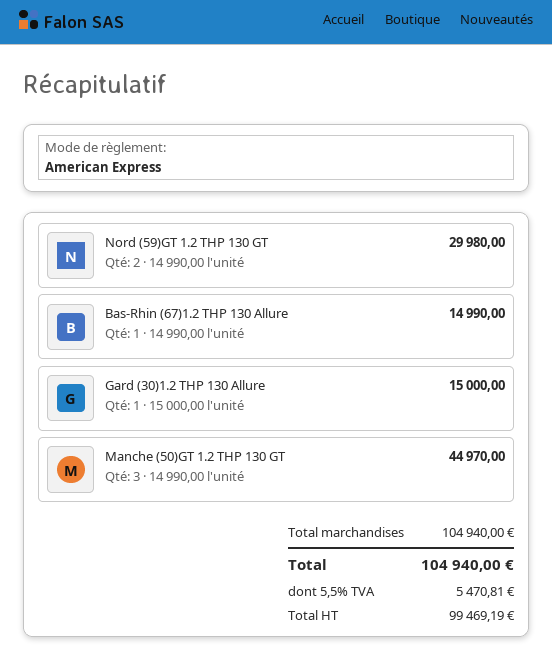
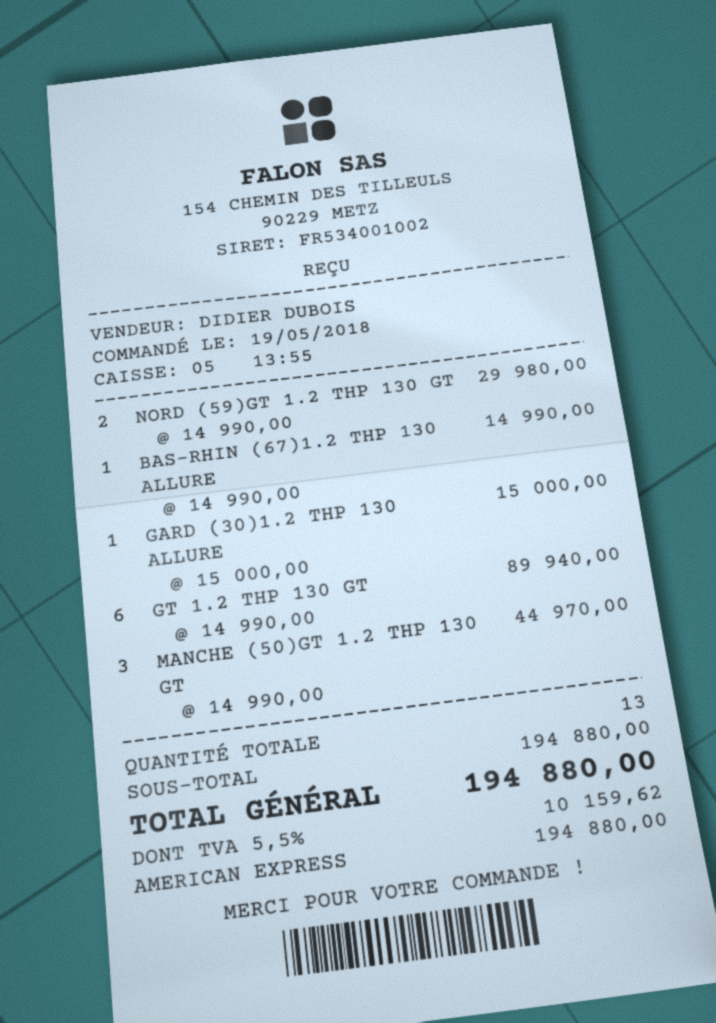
GT 1.2 THP 130 GT: none -> 6 x 14990.00 = 89940.00
subtotal: 104940.00 -> 194880.00
tax: 5.5% = 5470.81 -> 5.5% = 10159.62
total: 104940.00 -> 194880.00

